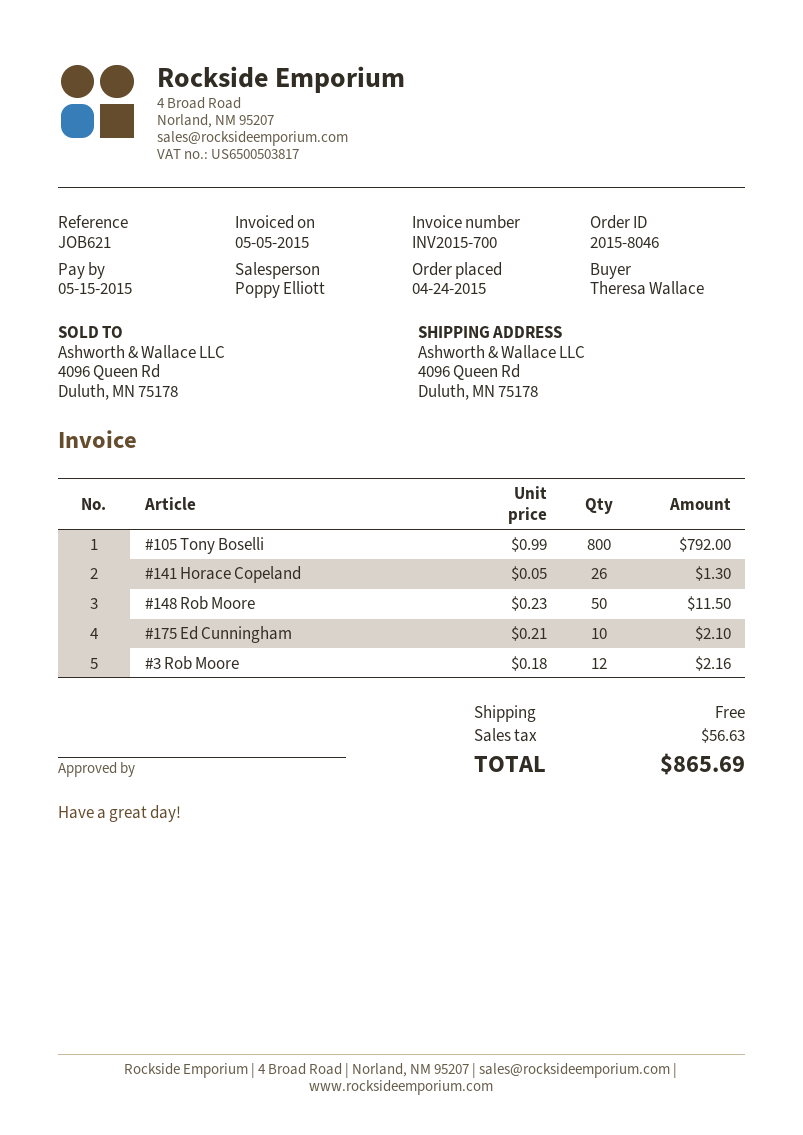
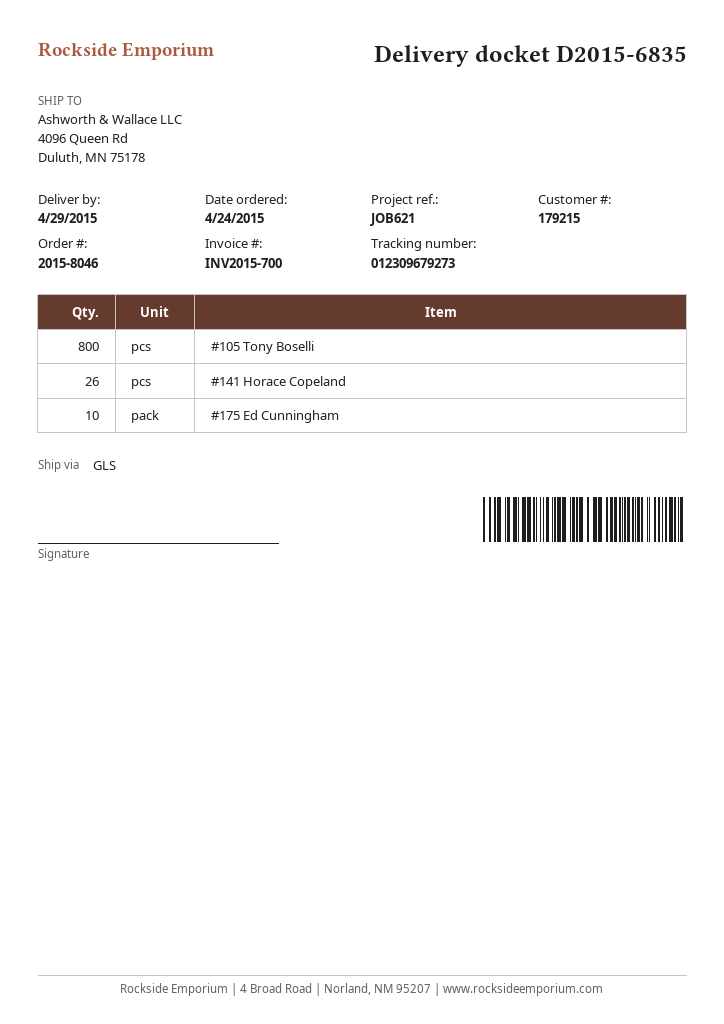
#148 Rob Moore: 50 -> none
#3 Rob Moore: 12 -> none

